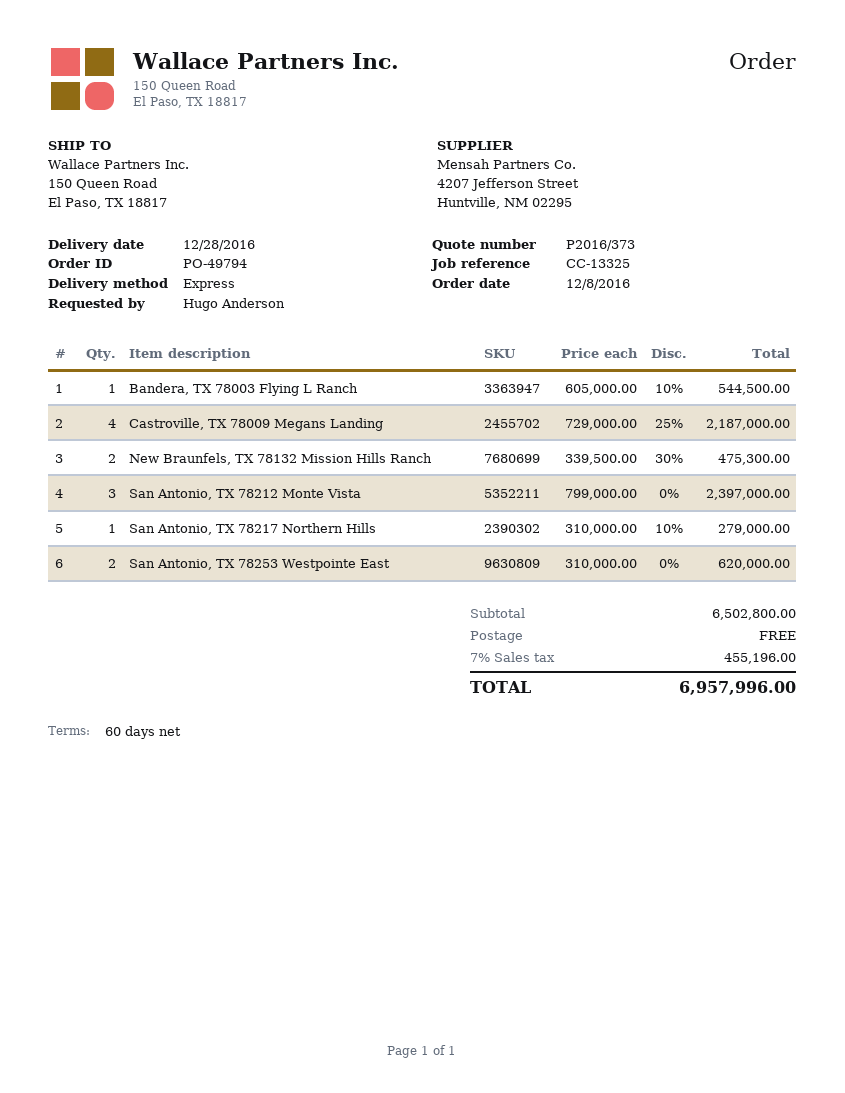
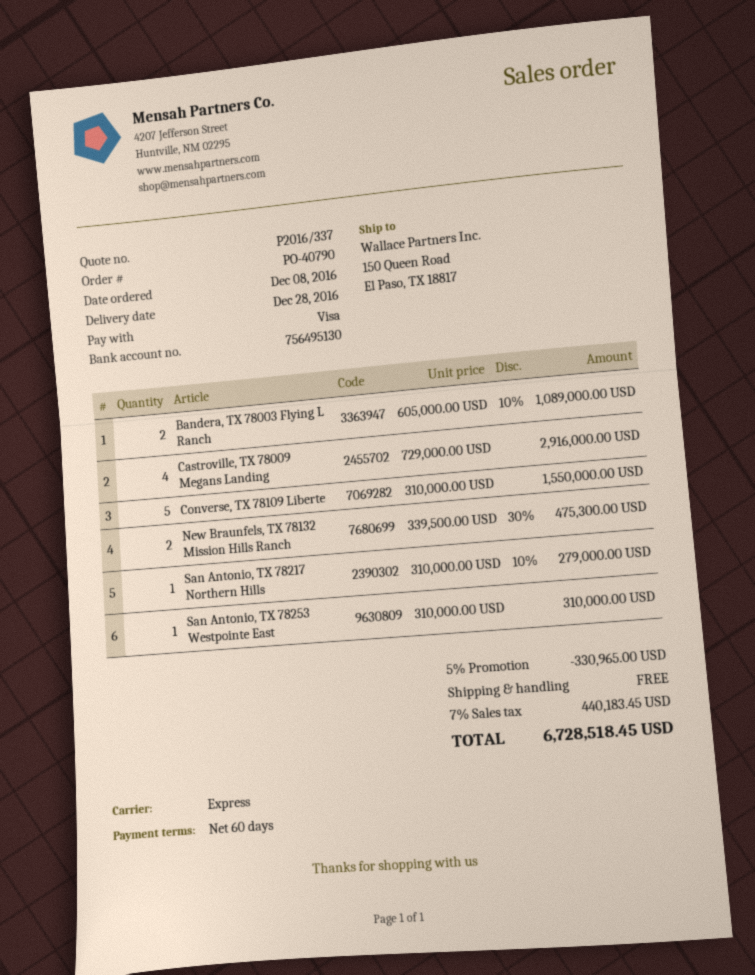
quote number: P2016/373 -> P2016/337
order number: PO-49794 -> PO-40790
Bandera, TX 78003 Flying L Ranch: 1 x 605000.00 - 10% = 544500.00 -> 2 x 605000.00 - 10% = 1089000.00
Castroville, TX 78009 Megans Landing: 4 x 729000.00 - 25% = 2187000.00 -> 4 x 729000.00 = 2916000.00
San Antonio, TX 78212 Monte Vista: 3 x 799000.00 = 2397000.00 -> none
San Antonio, TX 78253 Westpointe East: 2 x 310000.00 = 620000.00 -> 1 x 310000.00 = 310000.00
Converse, TX 78109 Liberte: none -> 5 x 310000.00 = 1550000.00
discount: none -> 5% = 330965.00
tax: 7% = 455196.00 -> 7% = 440183.45
total: 6957996.00 -> 6728518.45

